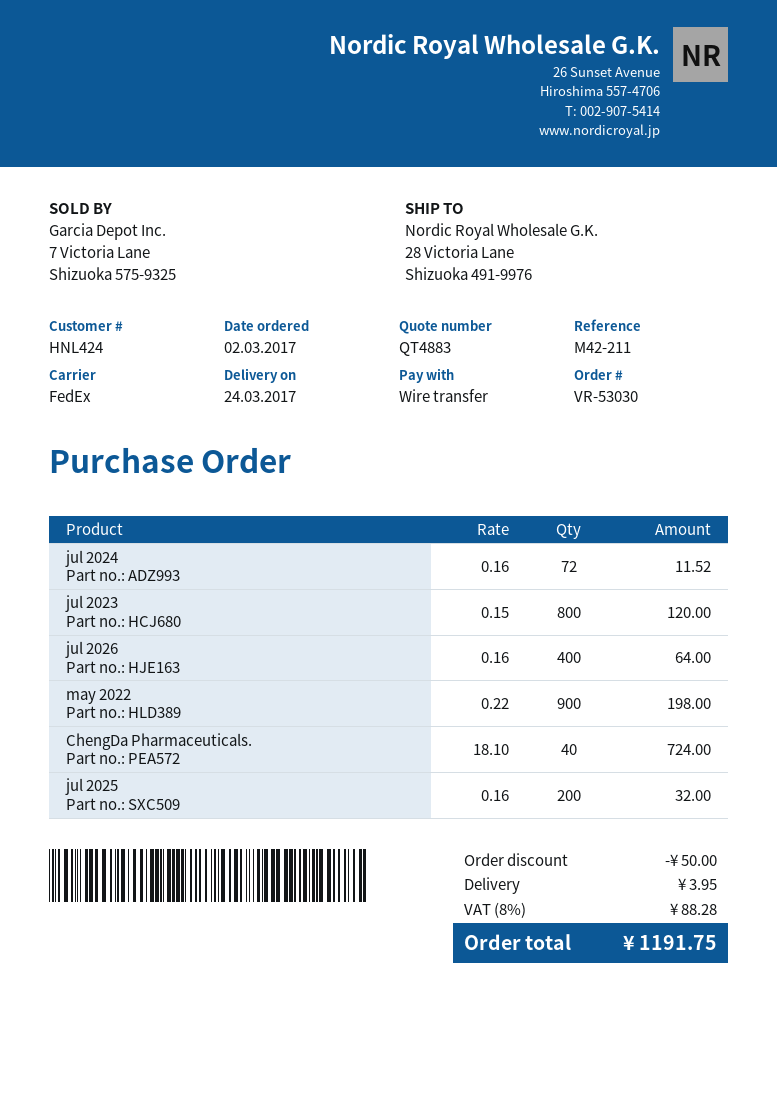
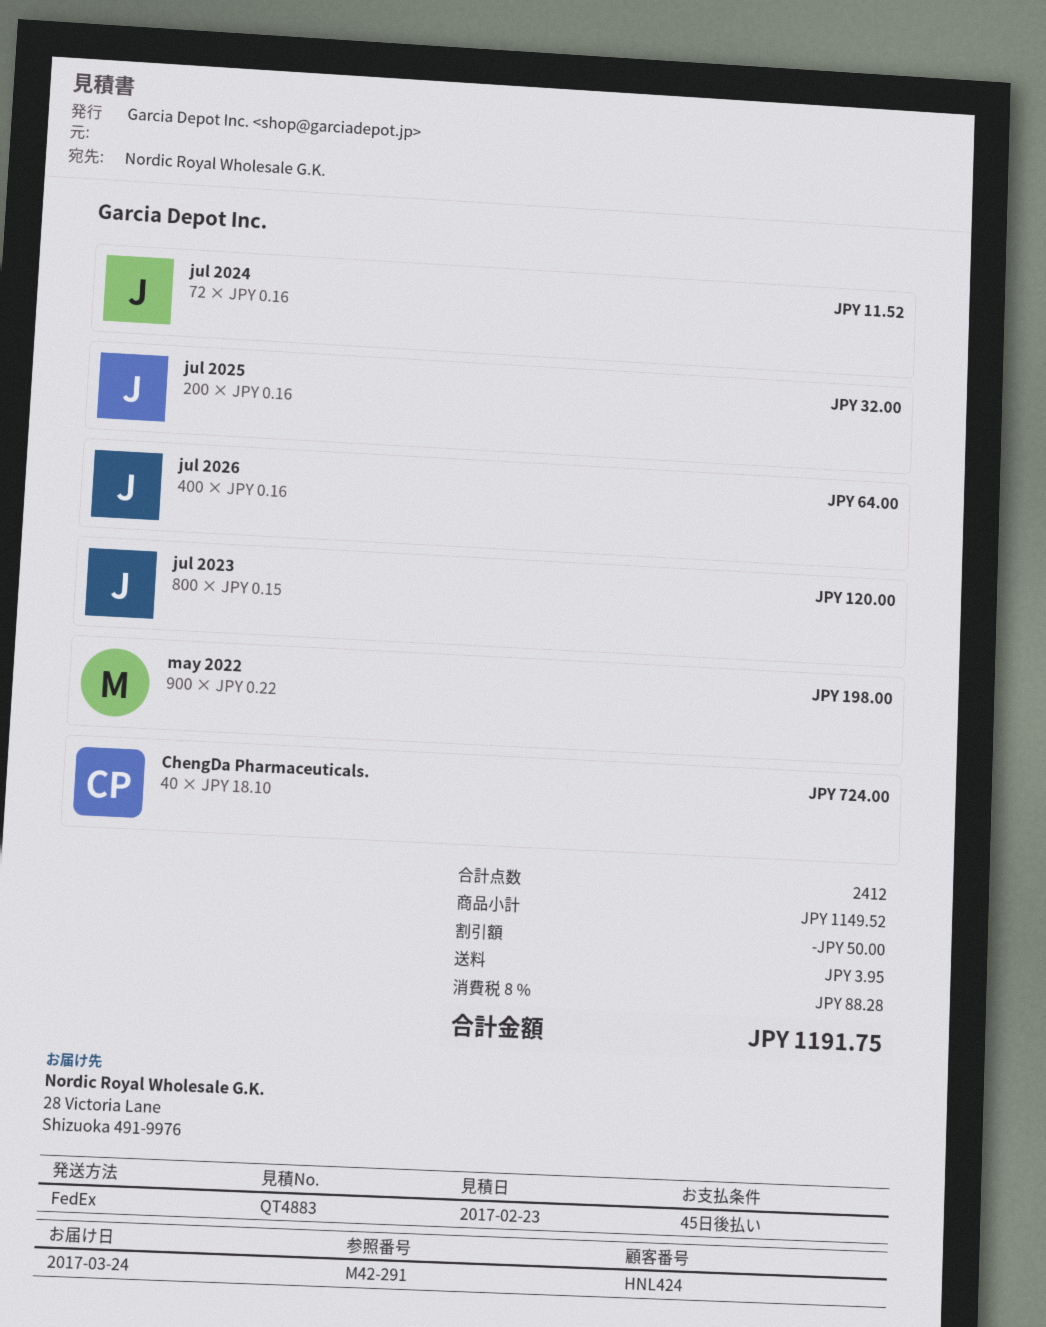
reference: M42-211 -> M42-291

